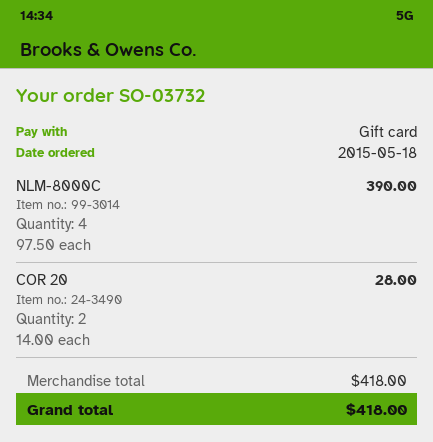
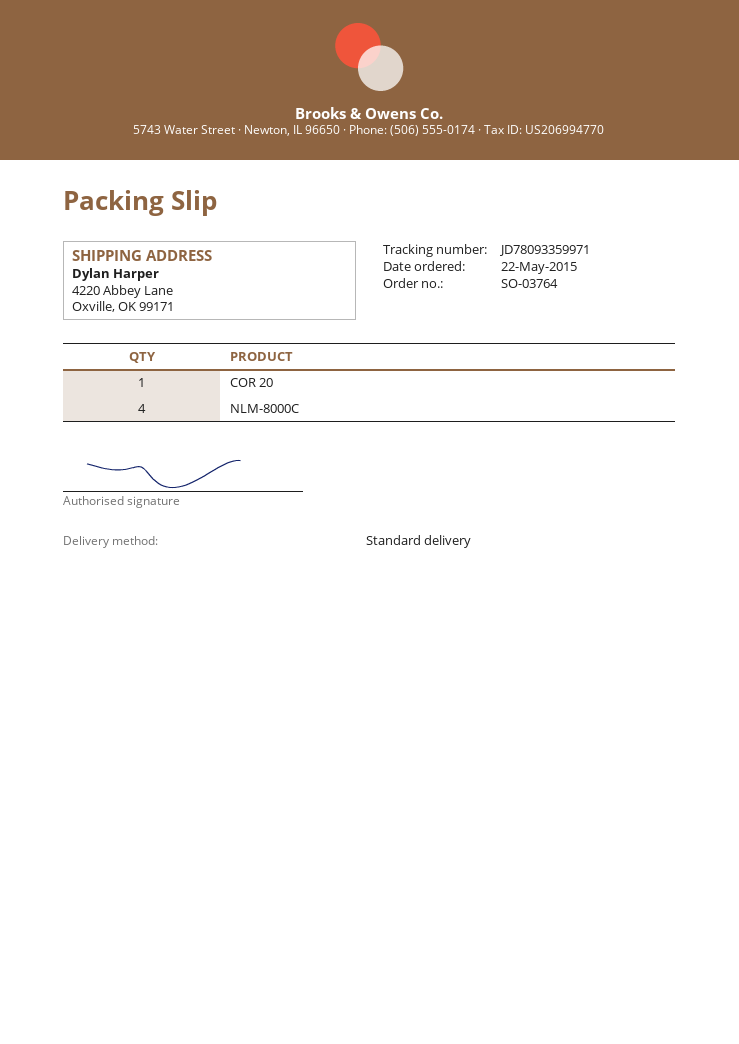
order number: SO-03732 -> SO-03764
order date: 2015-05-18 -> 2015-05-22
COR 20: 2 -> 1

